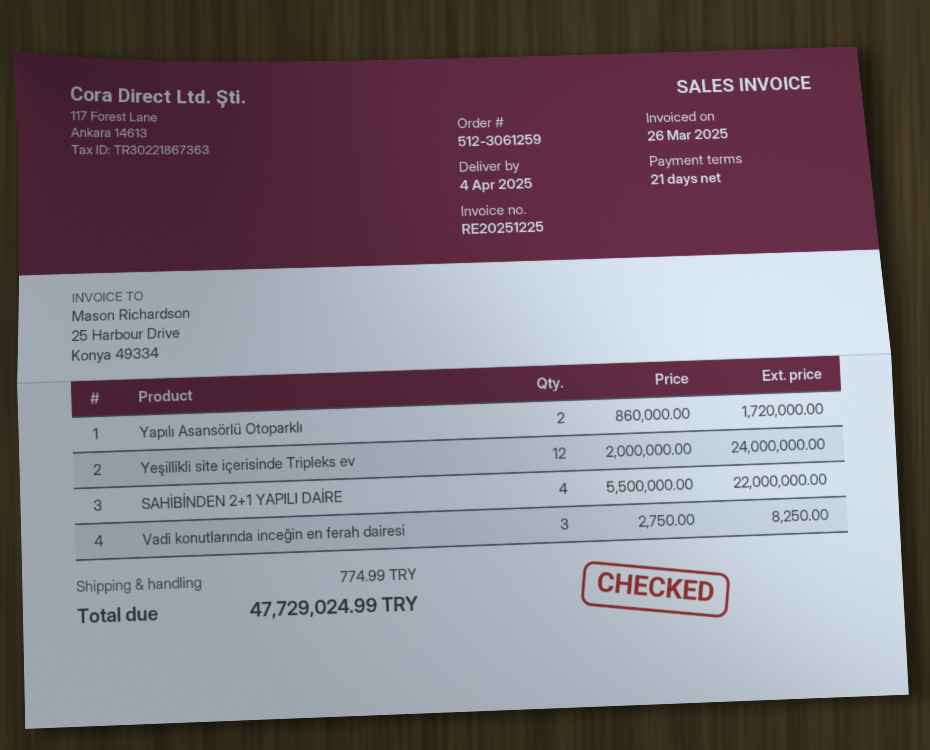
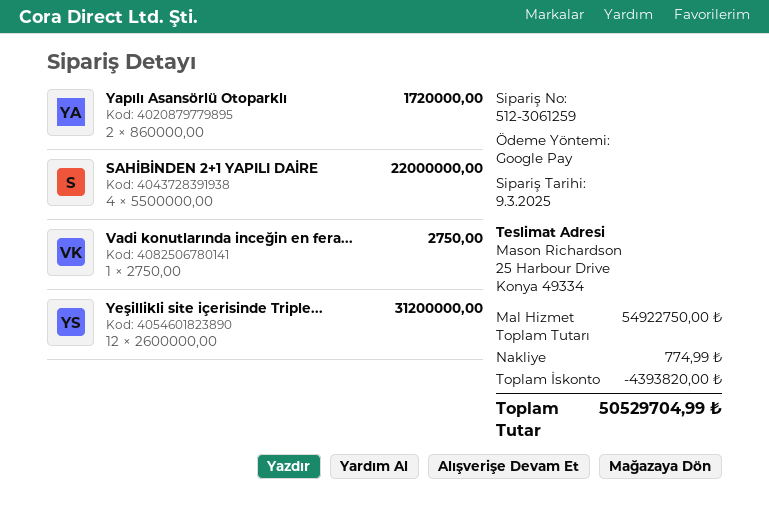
Yeşillikli site içerisinde Tripleks ev: 12 x 2000000.00 = 24000000.00 -> 12 x 2600000.00 = 31200000.00
Vadi konutlarında inceğin en ferah dairesi: 3 x 2750.00 = 8250.00 -> 1 x 2750.00 = 2750.00
discount: none -> 4393820.00
total: 47729024.99 -> 50529704.99

